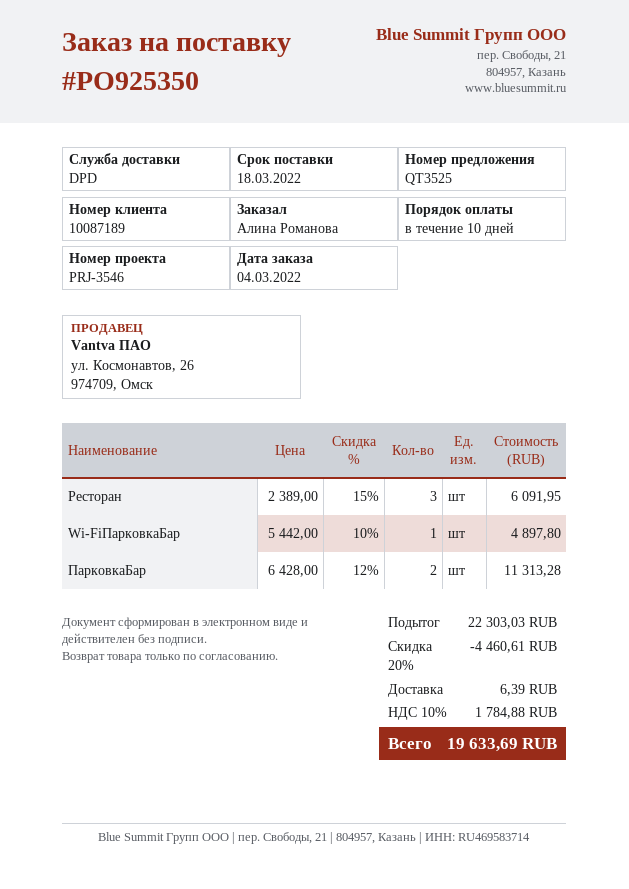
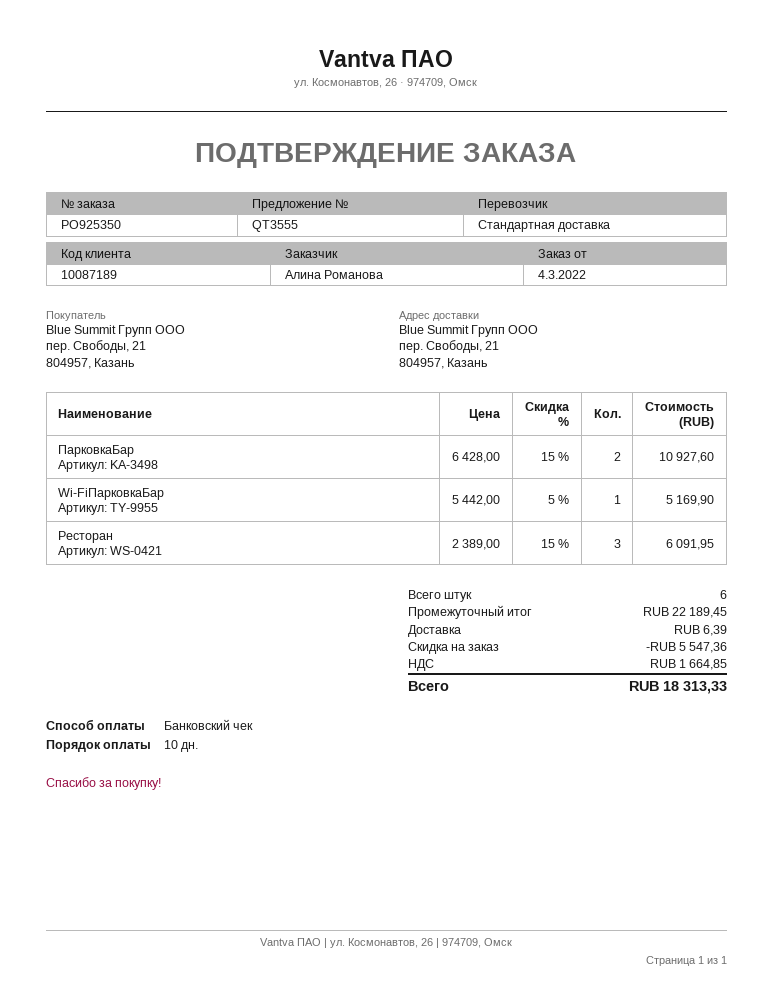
quote number: QT3525 -> QT3555
shipping method: DPD -> standard
Wi-FiПарковкаБар: 1 x 5442.00 - 10% = 4897.80 -> 1 x 5442.00 - 5% = 5169.90
ПарковкаБар: 2 x 6428.00 - 12% = 11313.28 -> 2 x 6428.00 - 15% = 10927.60
subtotal: 22303.03 -> 22189.45
discount: 4460.61 -> 5547.36
tax: 1784.88 -> 1664.85
total: 19633.69 -> 18313.33

